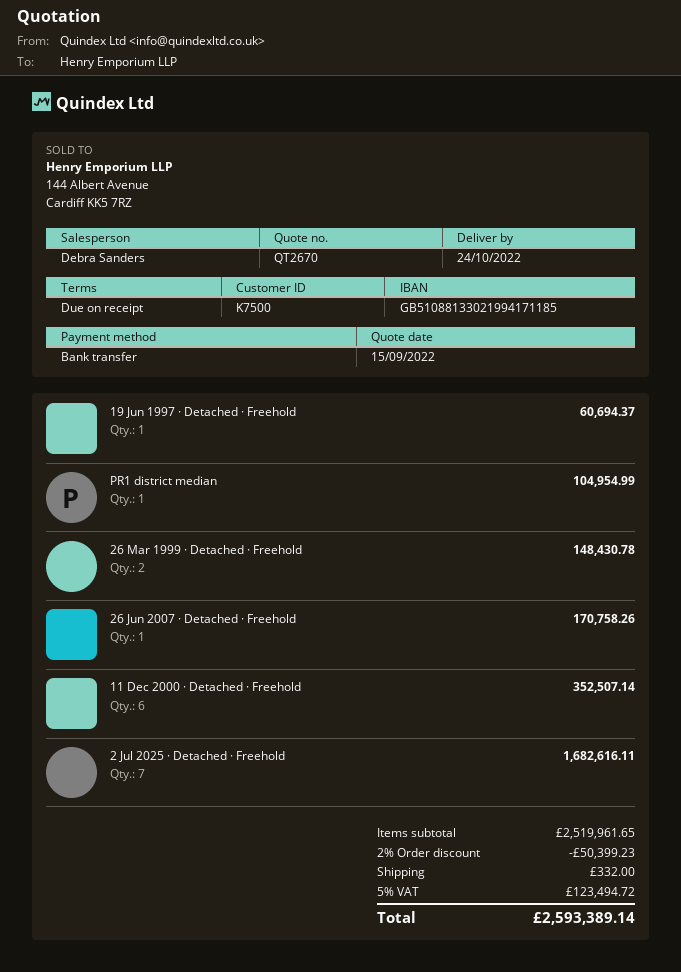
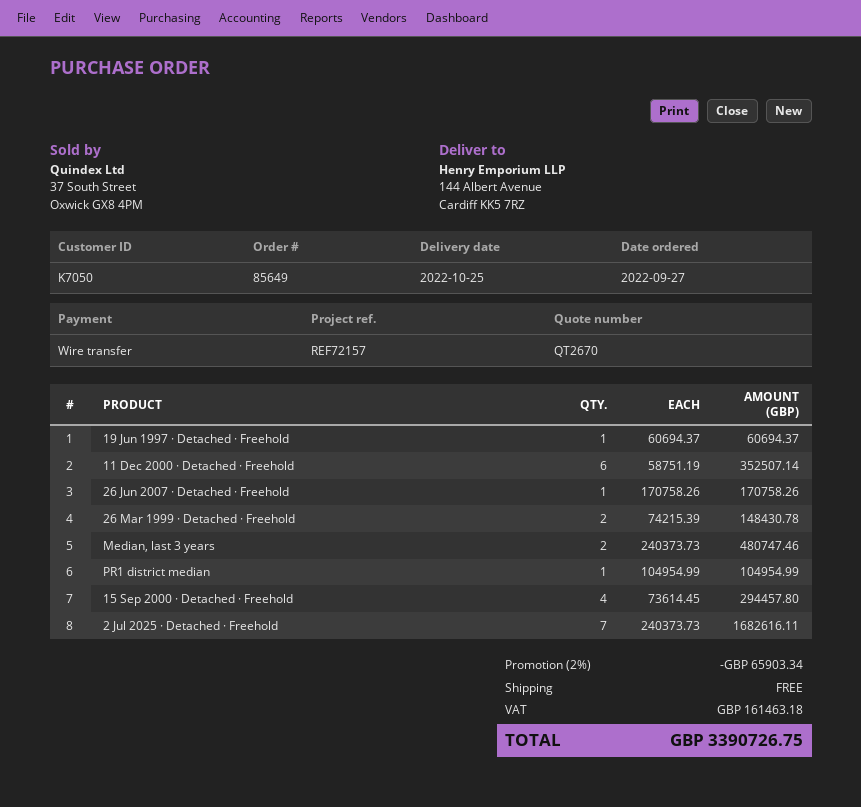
delivery date: 2022-10-24 -> 2022-10-25
customer number: K7500 -> K7050
Median, last 3 years: none -> 2 for 480747.46
15 Sep 2000 · Detached · Freehold: none -> 4 for 294457.80
discount: 2% = 50399.23 -> 2% = 65903.34
shipping: 332.00 -> 0.00
tax: 123494.72 -> 161463.18
total: 2593389.14 -> 3390726.75

